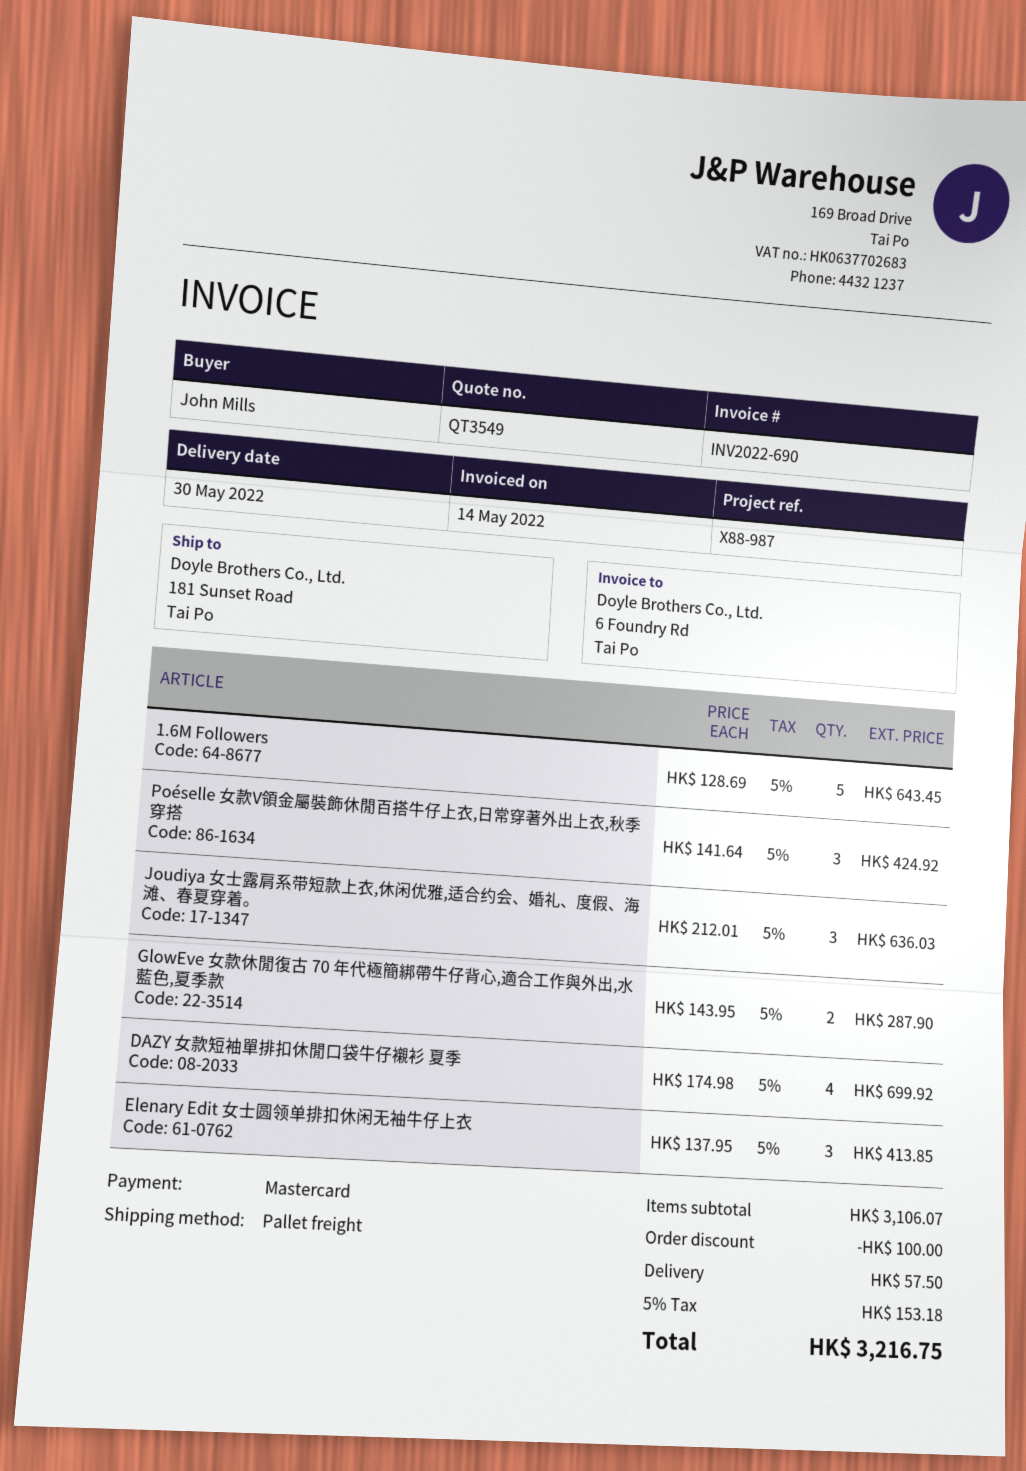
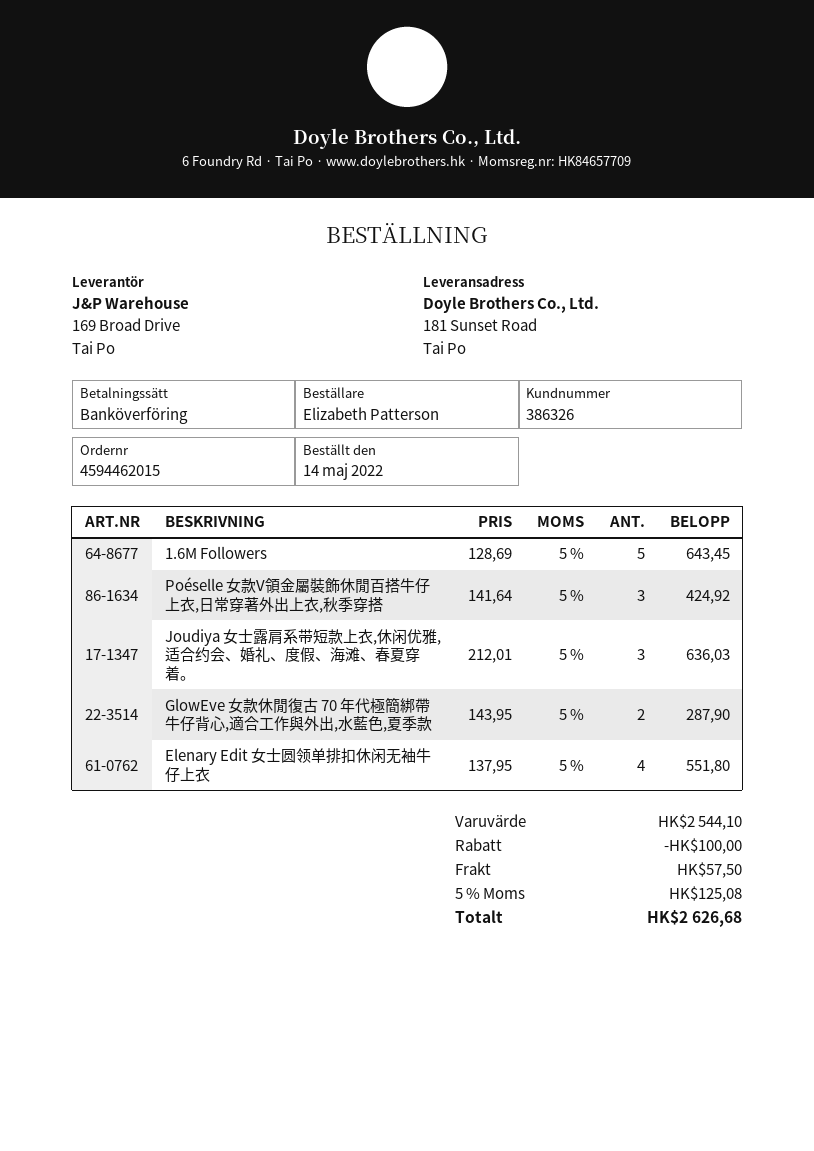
ordered by: John Mills -> Elizabeth Patterson
payment method: Mastercard -> bank transfer
DAZY 女款短袖單排扣休閒口袋牛仔襯衫 夏季: 4 x 174.98 = 699.92 -> none
Elenary Edit 女士圆领单排扣休闲无袖牛仔上衣: 3 x 137.95 = 413.85 -> 4 x 137.95 = 551.80
subtotal: 3106.07 -> 2544.10
tax: 5% = 153.18 -> 5% = 125.08
total: 3216.75 -> 2626.68

